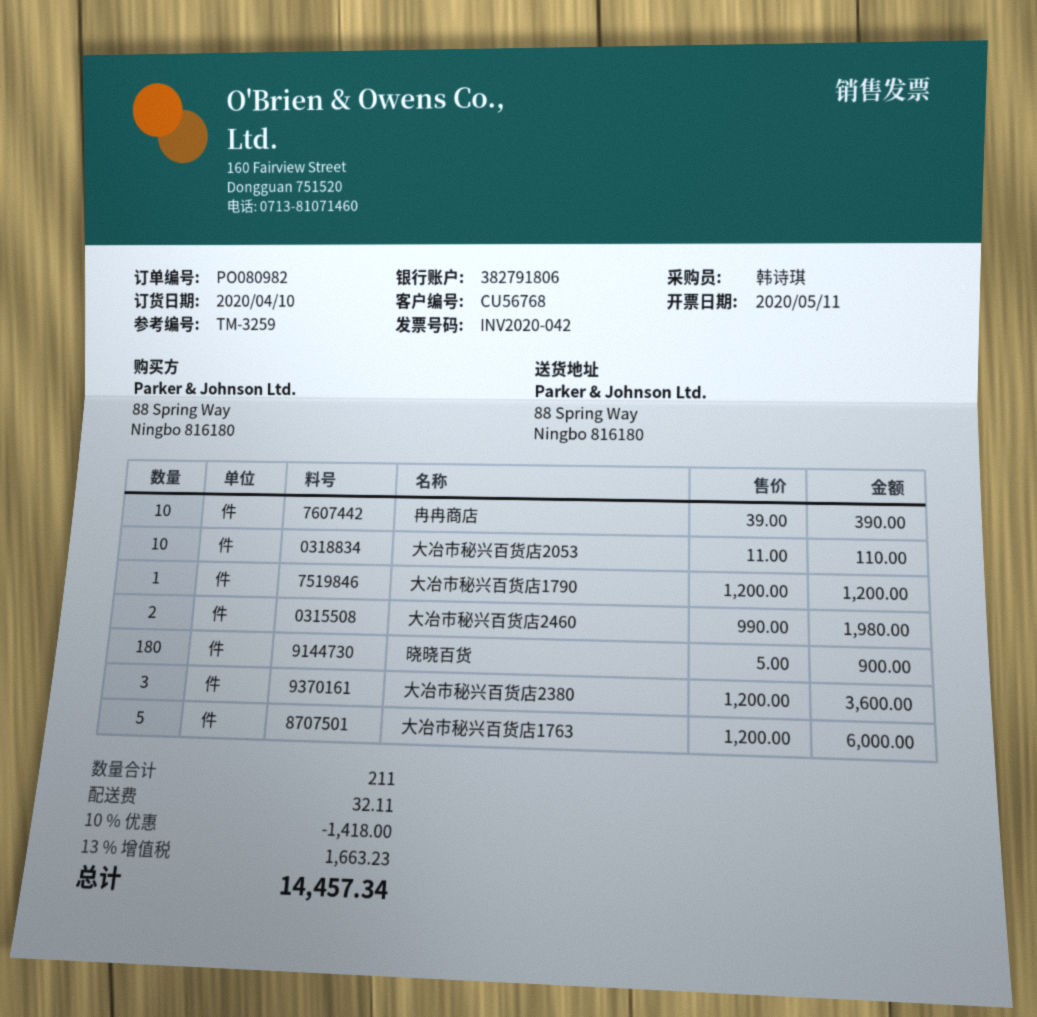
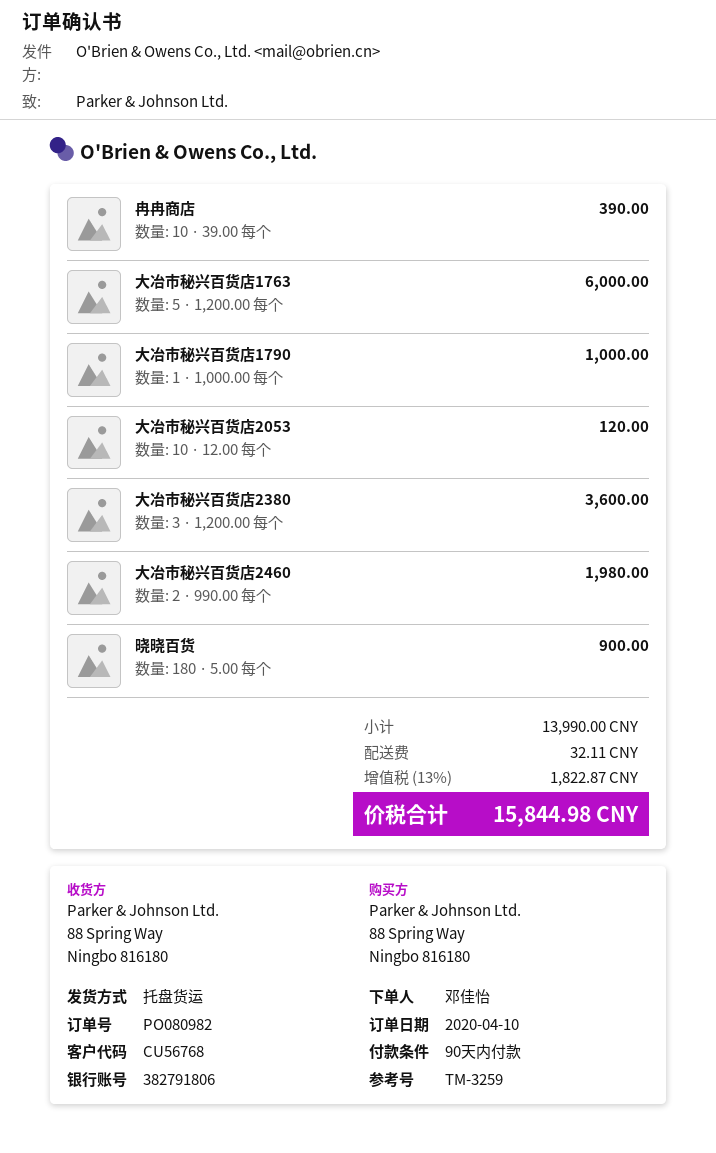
ordered by: 韩诗琪 -> 邓佳怡
大冶市秘兴百货店2053: 10 x 11.00 = 110.00 -> 10 x 12.00 = 120.00
大冶市秘兴百货店1790: 1 x 1200.00 = 1200.00 -> 1 x 1000.00 = 1000.00
discount: 10% = 1418.00 -> none
tax: 13% = 1663.23 -> 13% = 1822.87
total: 14457.34 -> 15844.98

